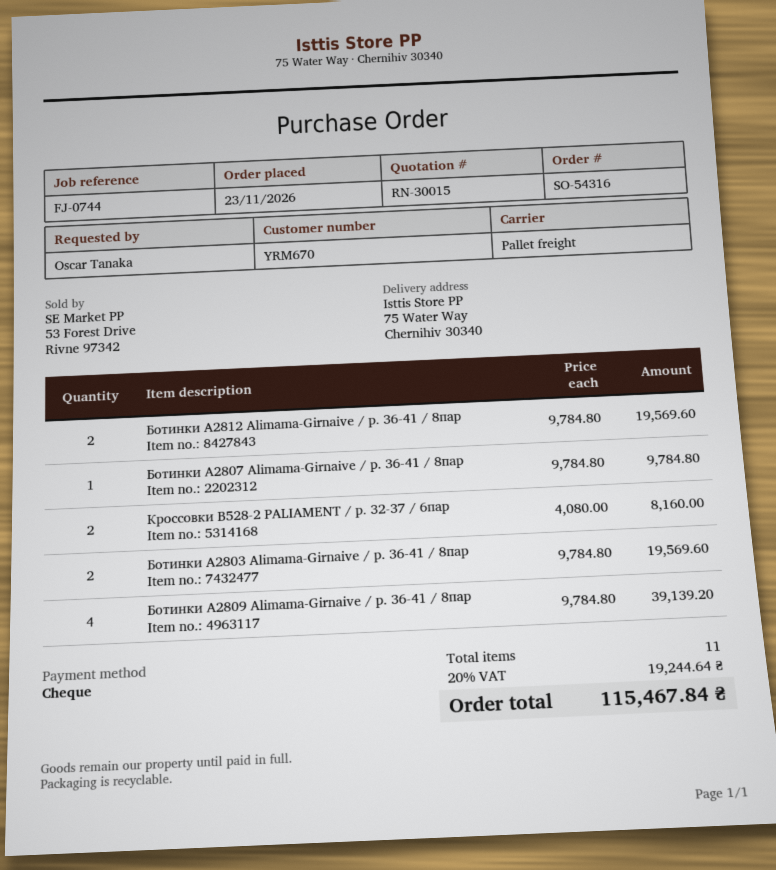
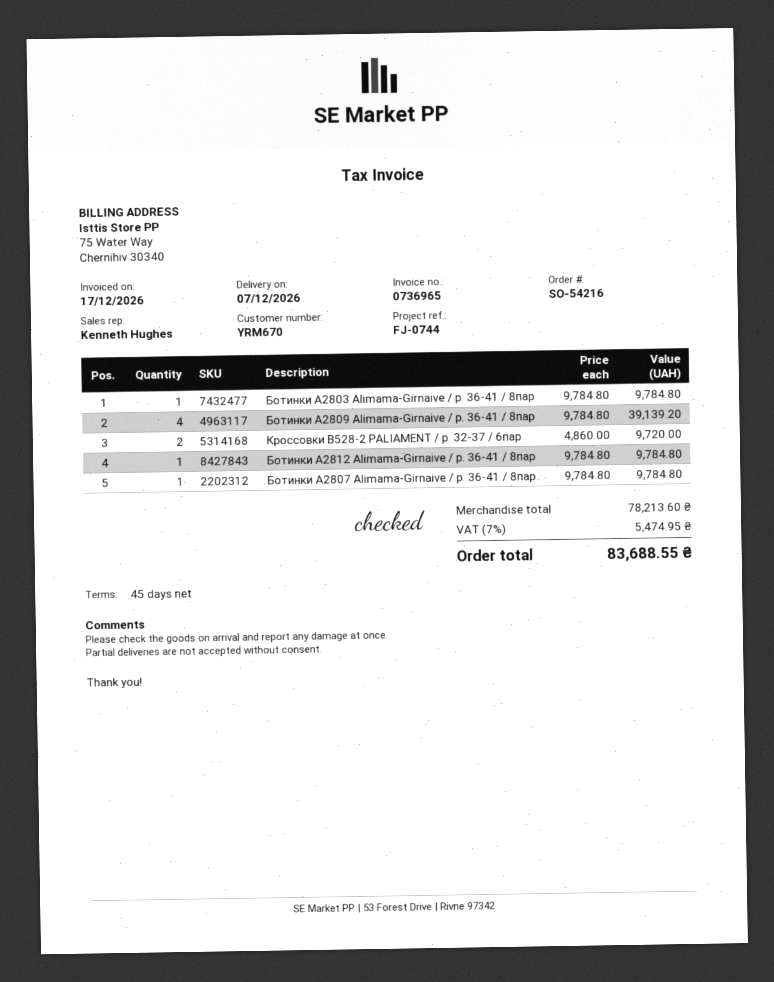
order number: SO-54316 -> SO-54216
Ботинки A2812 Alimama-Girnaive / p. 36-41 / 8пар: 2 x 9784.80 = 19569.60 -> 1 x 9784.80 = 9784.80
Кроссовки B528-2 PALIAMENT / p. 32-37 / 6пар: 2 x 4080.00 = 8160.00 -> 2 x 4860.00 = 9720.00
Ботинки A2803 Alimama-Girnaive / p. 36-41 / 8пар: 2 x 9784.80 = 19569.60 -> 1 x 9784.80 = 9784.80
tax: 20% = 19244.64 -> 7% = 5474.95
total: 115467.84 -> 83688.55

